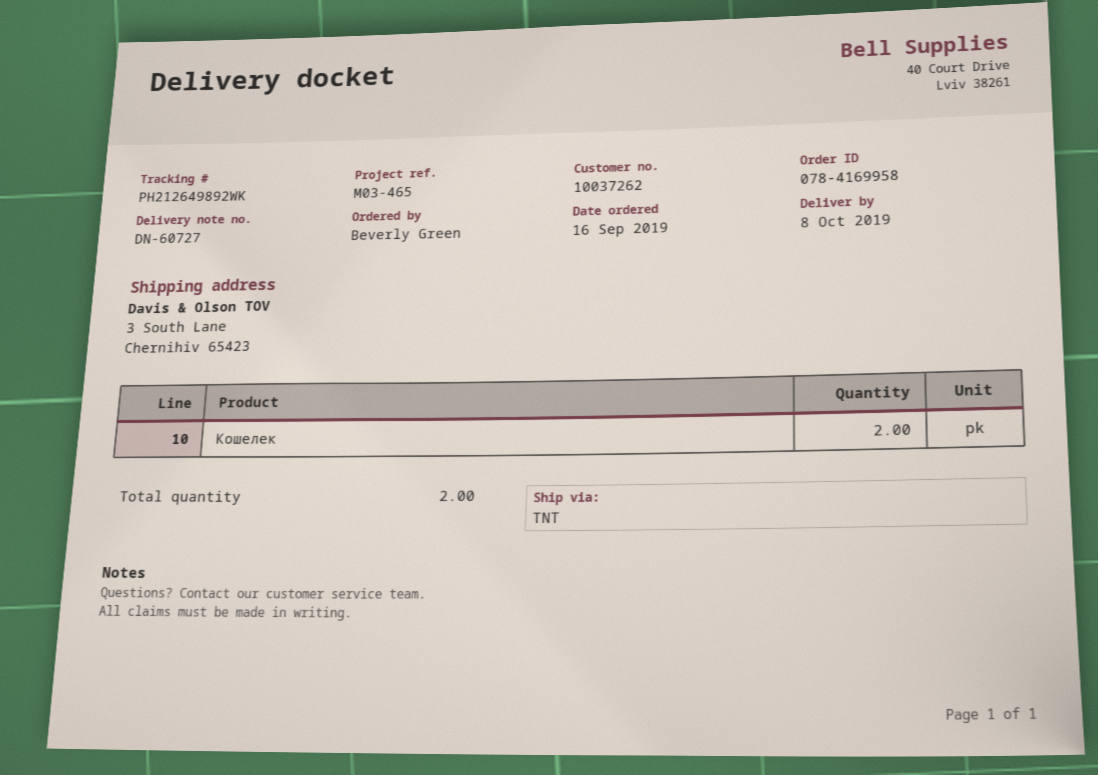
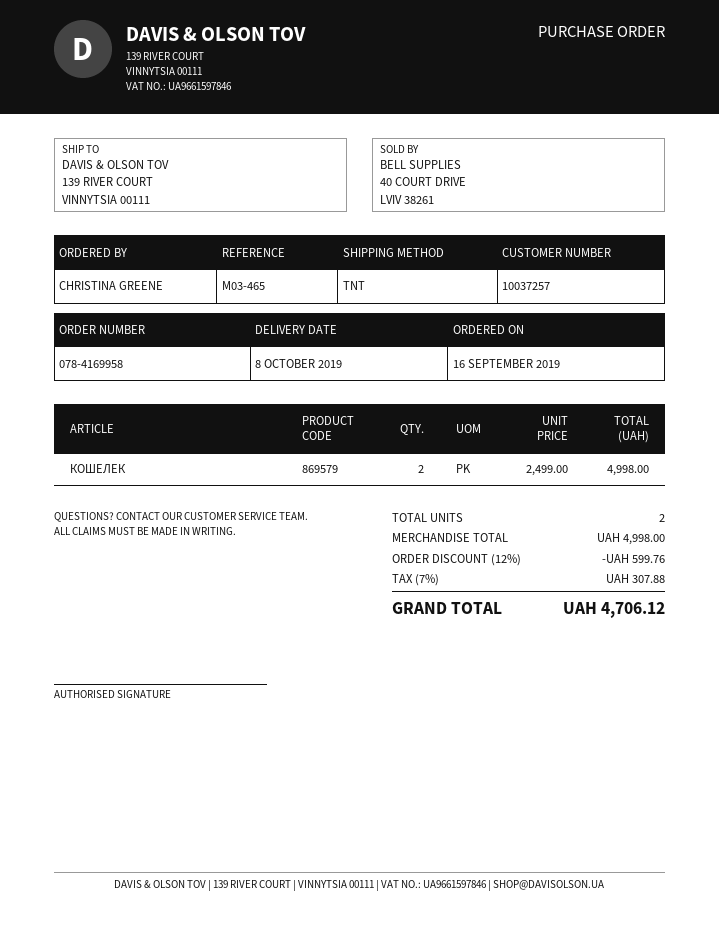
customer number: 10037262 -> 10037257
ordered by: Beverly Green -> CHRISTINA GREENE
ship to: 3 South Lane, Chernihiv 65423 -> 139 RIVER COURT, VINNYTSIA 00111

